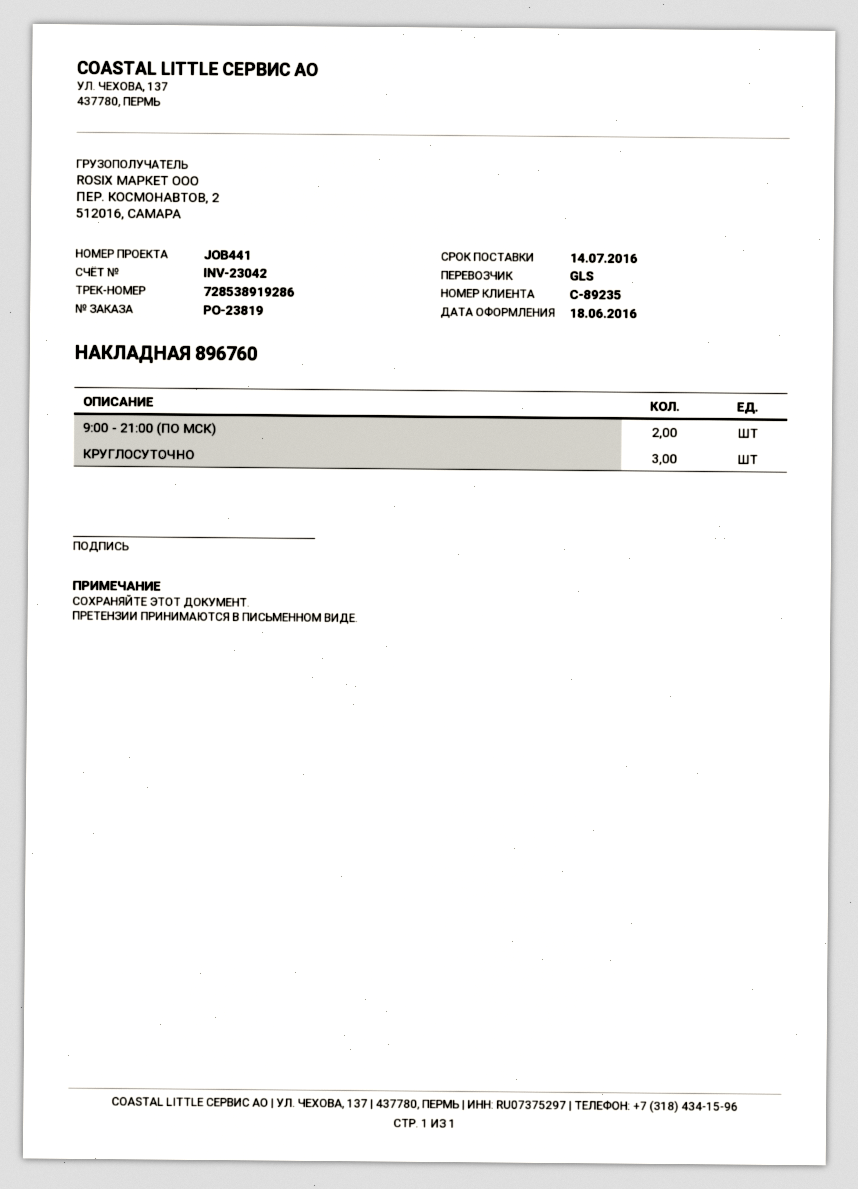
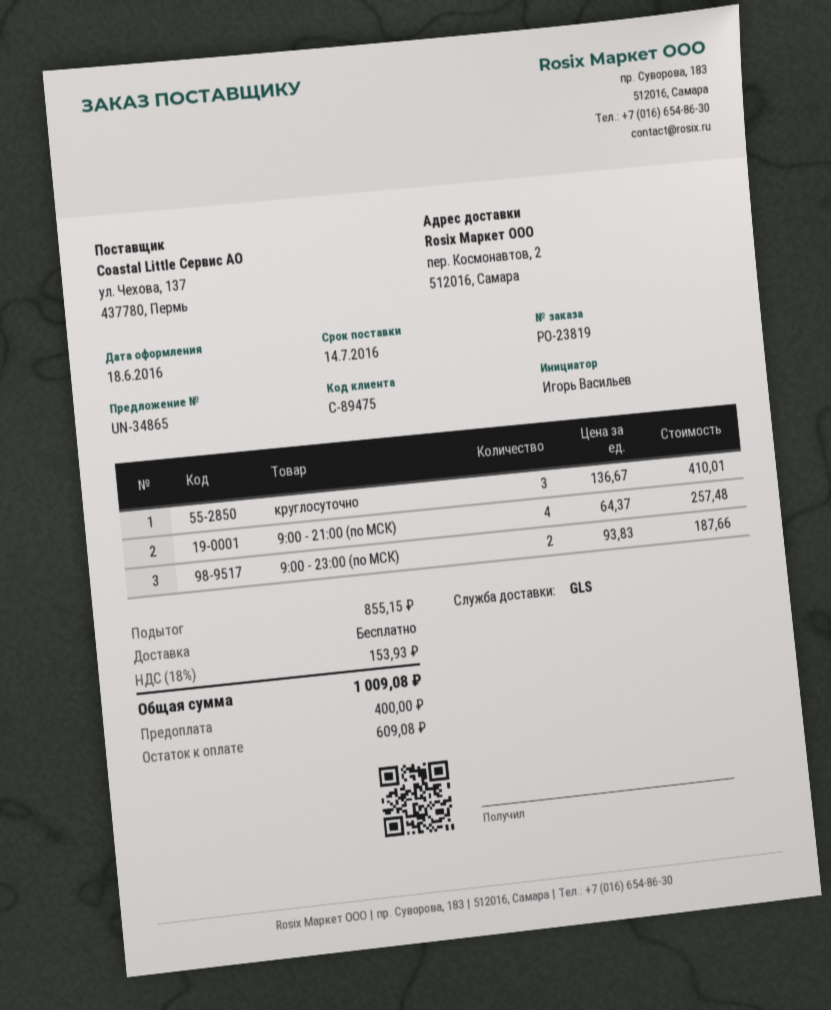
customer number: C-89235 -> C-89475
9:00 - 21:00 (ПО МСК): 2 -> 4
9:00 - 23:00 (по МСК): none -> 2

